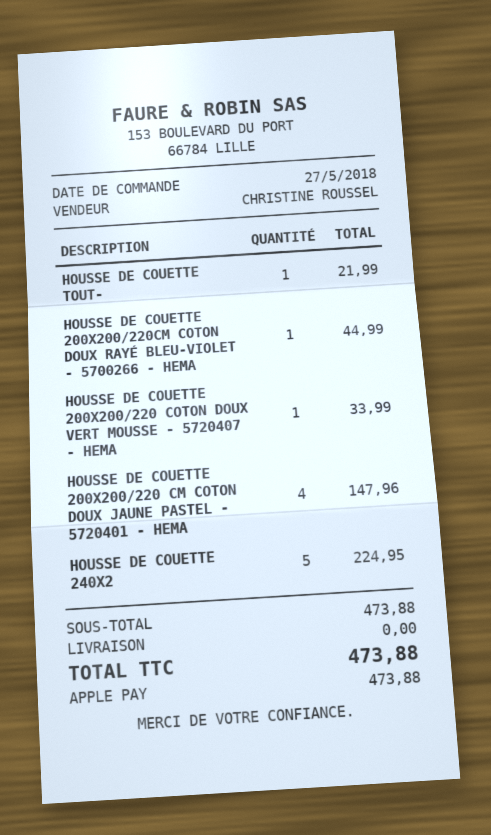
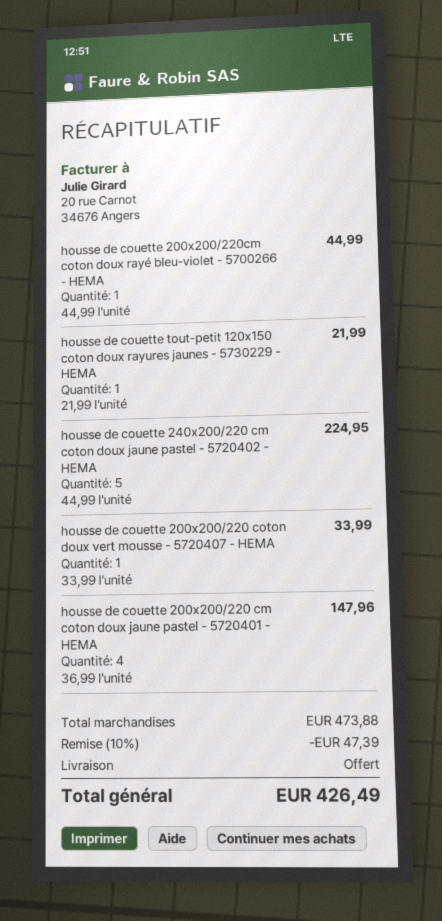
discount: none -> 10% = 47.39
total: 473.88 -> 426.49

